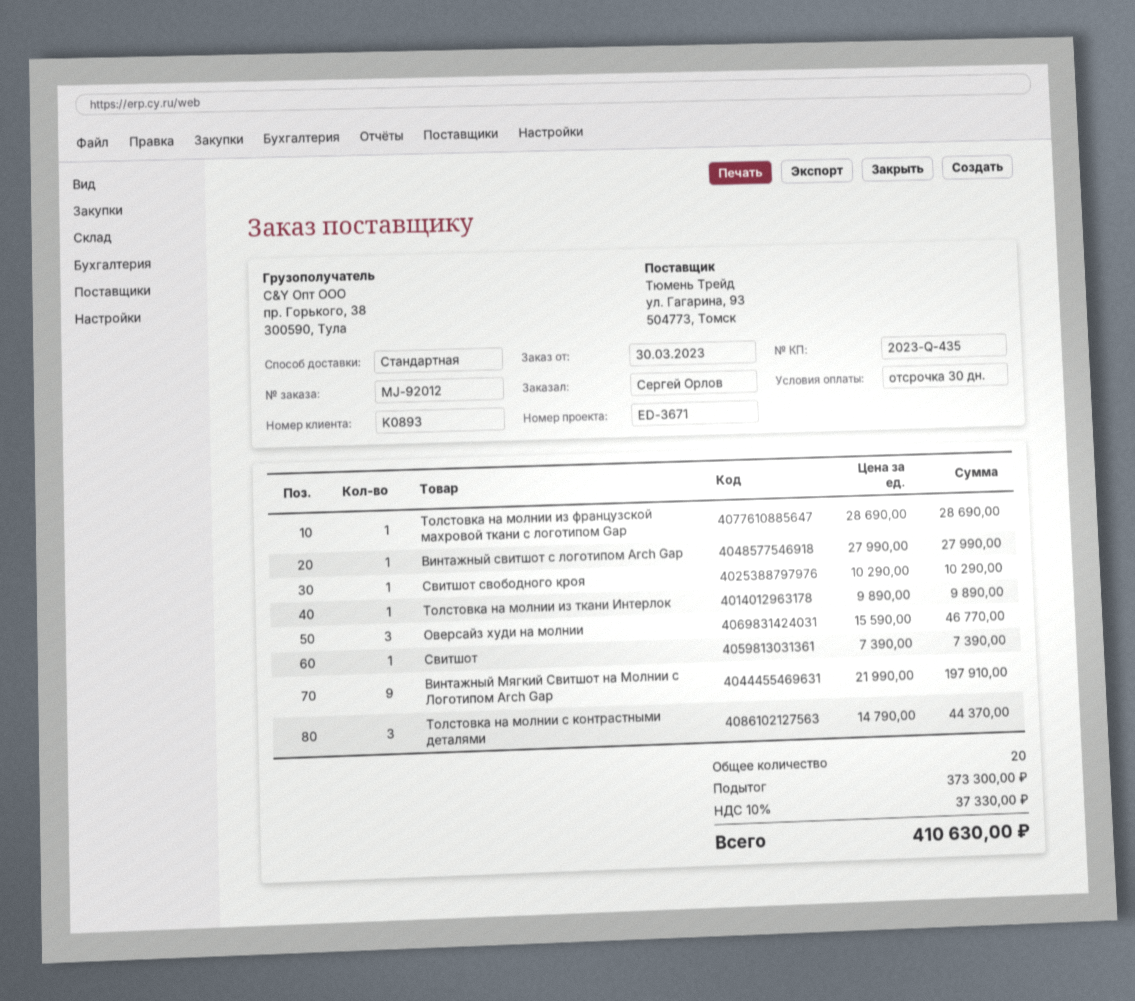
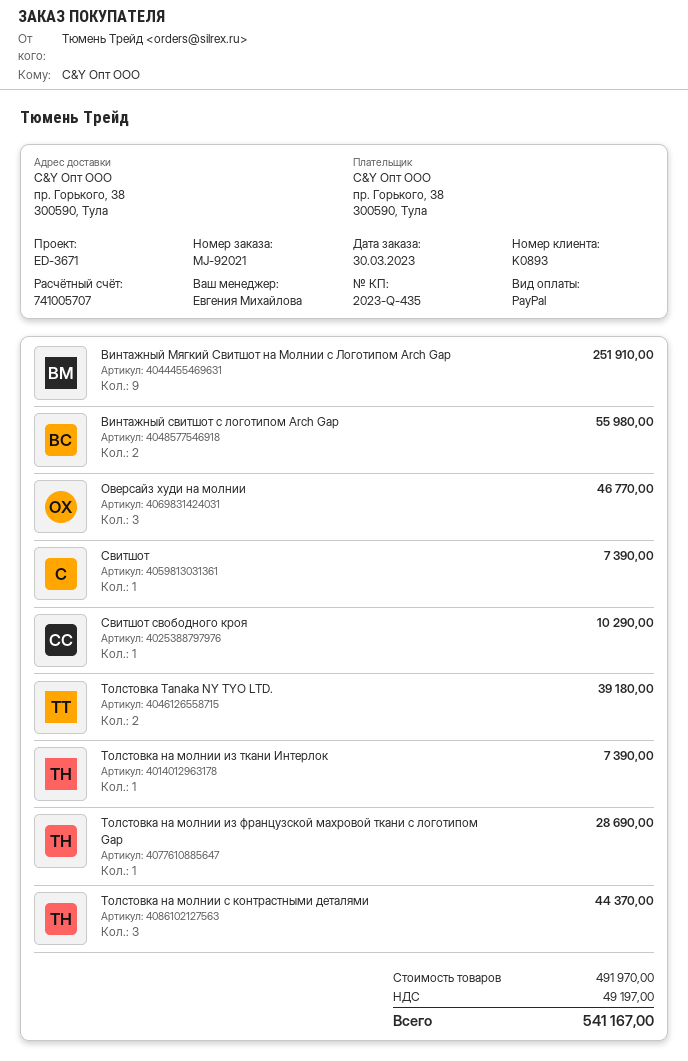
order number: MJ-92012 -> MJ-92021
Винтажный свитшот с логотипом Arch Gap: 1 for 27990.00 -> 2 for 55980.00
Толстовка на молнии из ткани Интерлок: 1 for 9890.00 -> 1 for 7390.00
Винтажный Мягкий Свитшот на Молнии с Логотипом Arch Gap: 9 for 197910.00 -> 9 for 251910.00
Толстовка Tanaka NY TYO LTD.: none -> 2 for 39180.00
subtotal: 373300.00 -> 491970.00
tax: 37330.00 -> 49197.00
total: 410630.00 -> 541167.00

